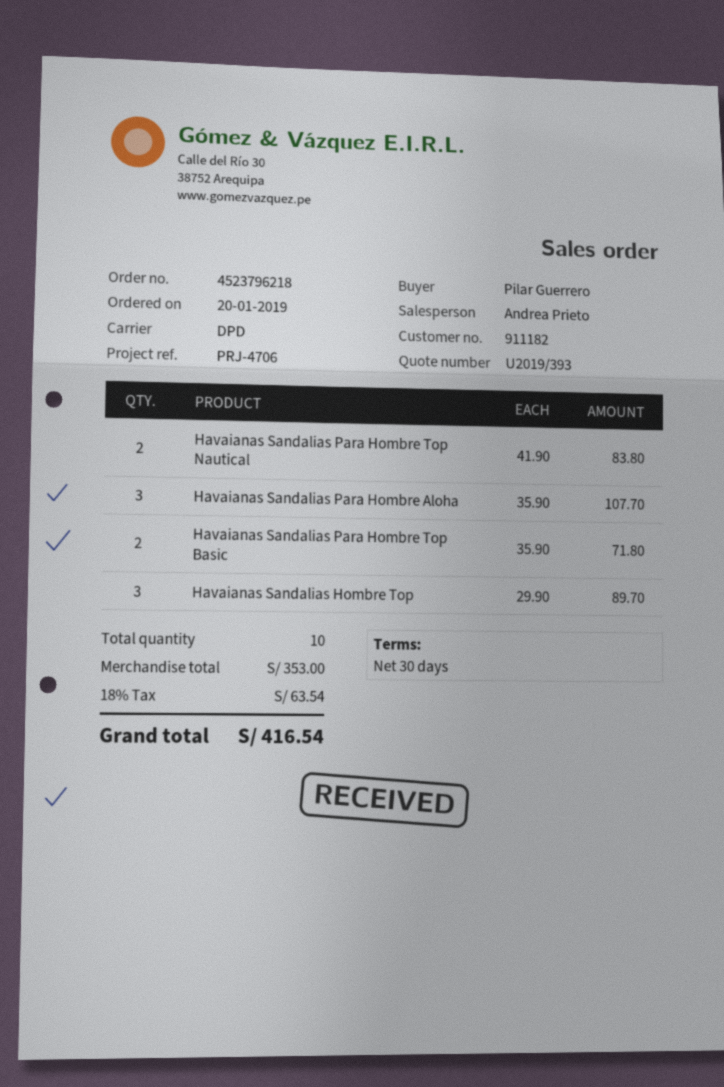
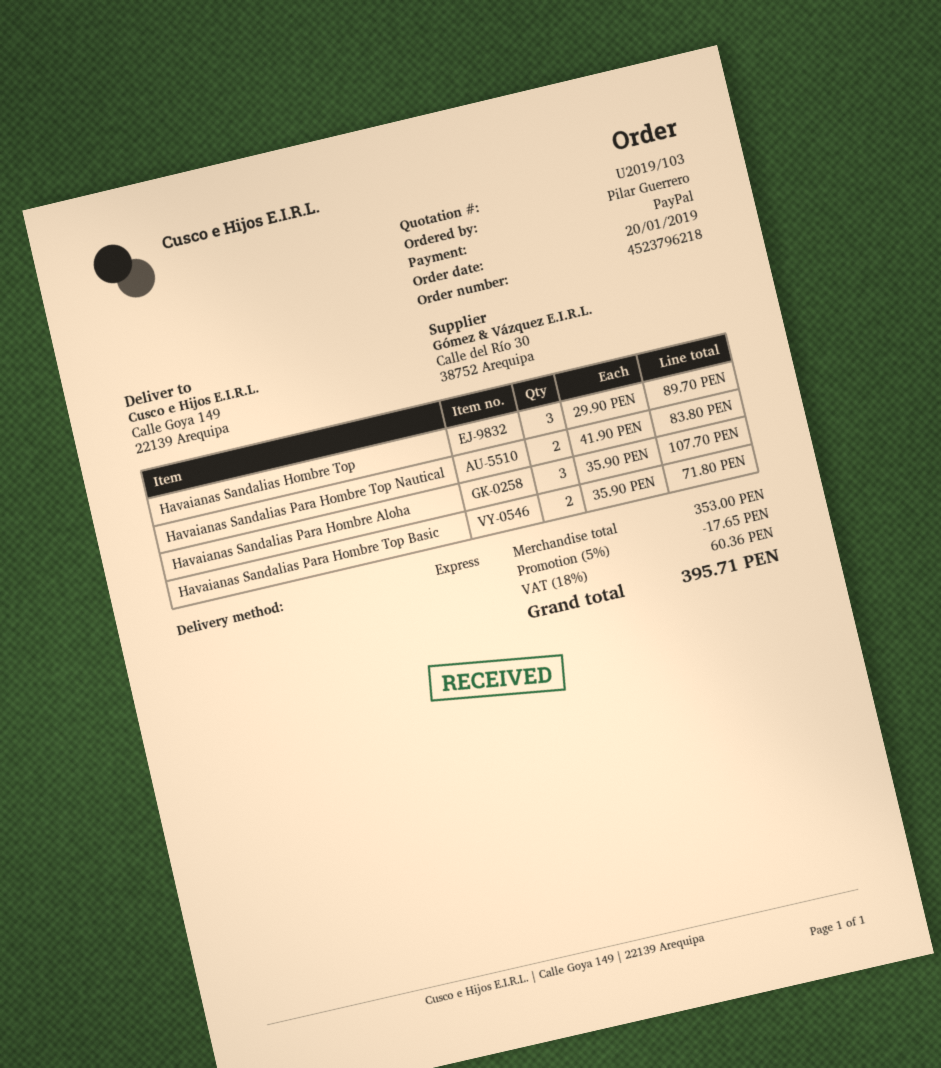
quote number: U2019/393 -> U2019/103
shipping method: DPD -> express
discount: none -> 5% = 17.65
tax: 18% = 63.54 -> 18% = 60.36
total: 416.54 -> 395.71

